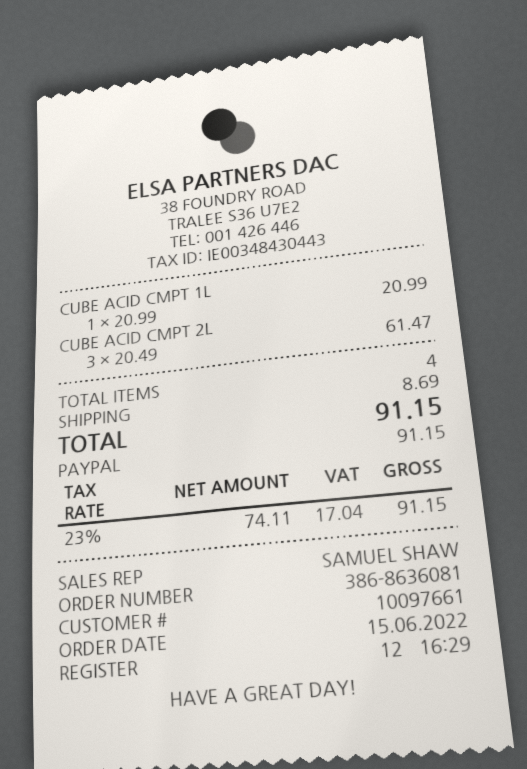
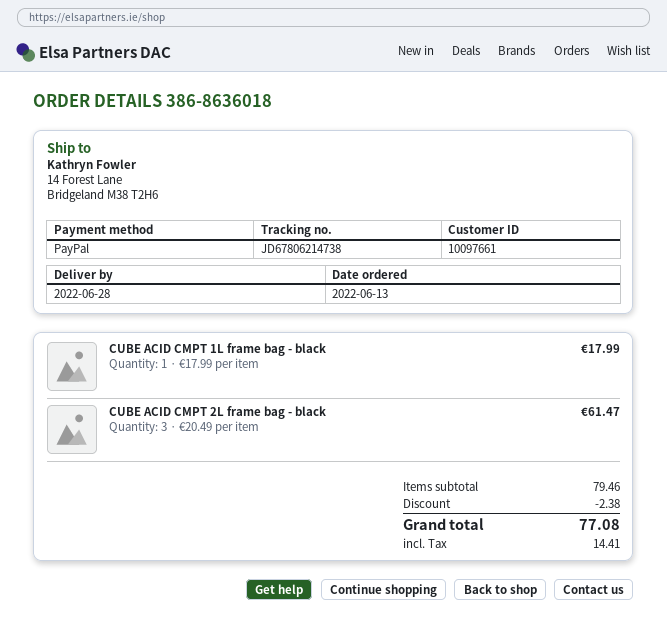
order number: 386-8636081 -> 386-8636018
order date: 2022-06-15 -> 2022-06-13
CUBE ACID CMPT 1L: 1 x 20.99 = 20.99 -> 1 x 17.99 = 17.99
discount: none -> 2.38
shipping: 8.69 -> none
tax: 17.04 -> 14.41
total: 91.15 -> 77.08

